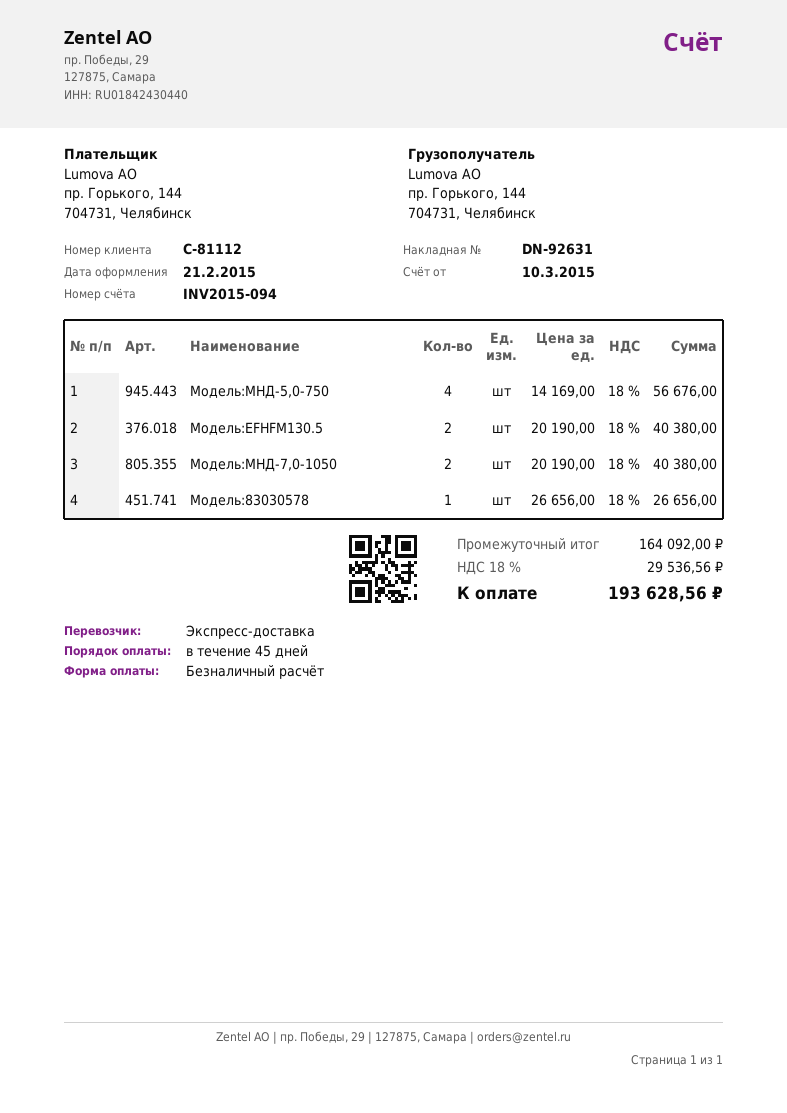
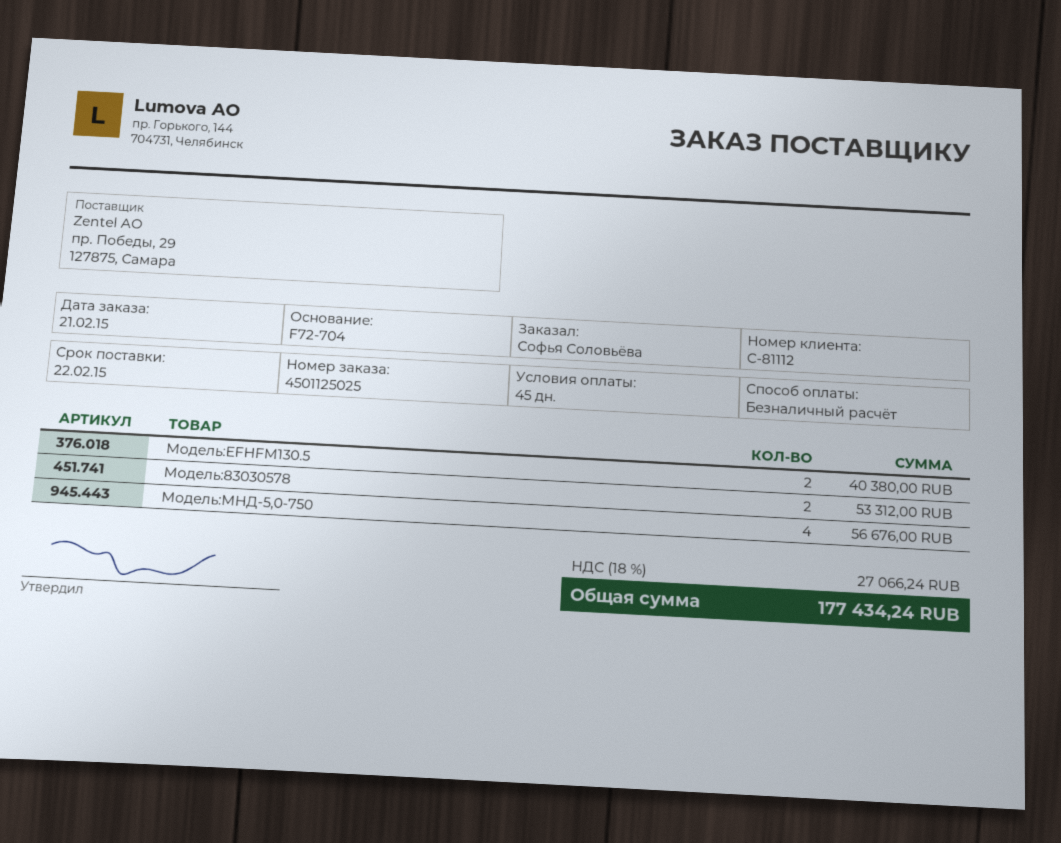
Модель:МНД-7,0-1050: 2 for 40380.00 -> none
Модель:83030578: 1 for 26656.00 -> 2 for 53312.00
tax: 18% = 29536.56 -> 18% = 27066.24
total: 193628.56 -> 177434.24

